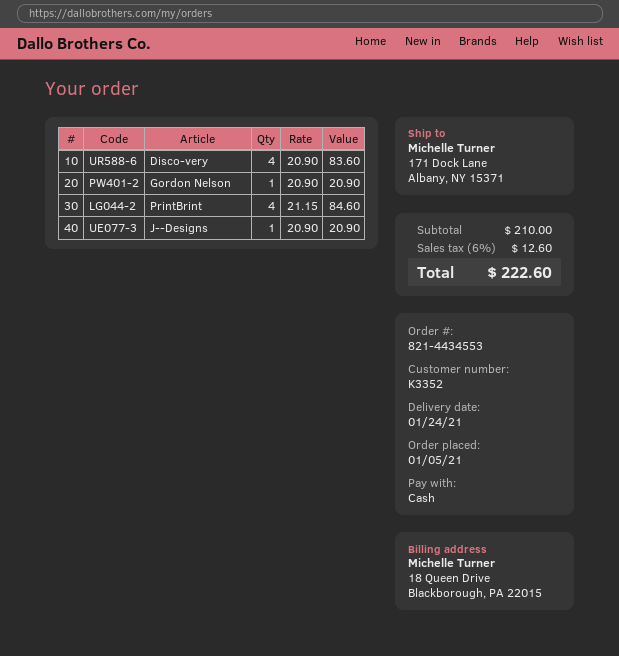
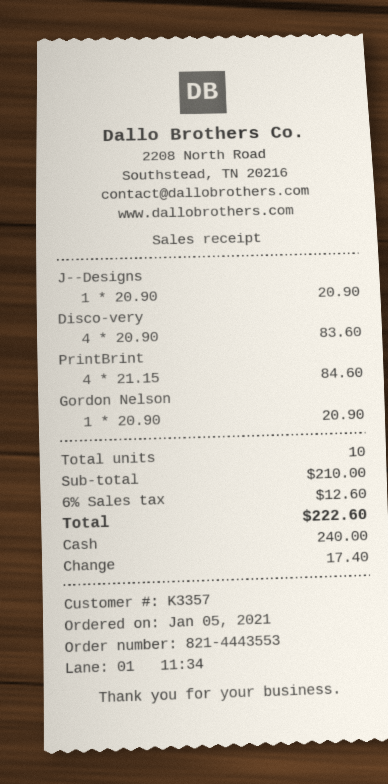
order number: 821-4434553 -> 821-4443553
customer number: K3352 -> K3357

